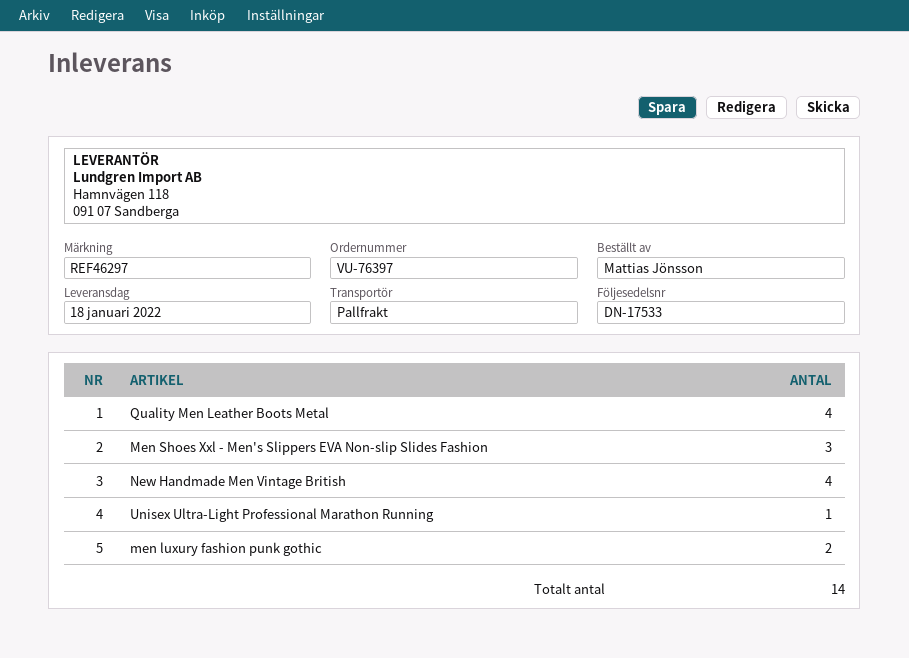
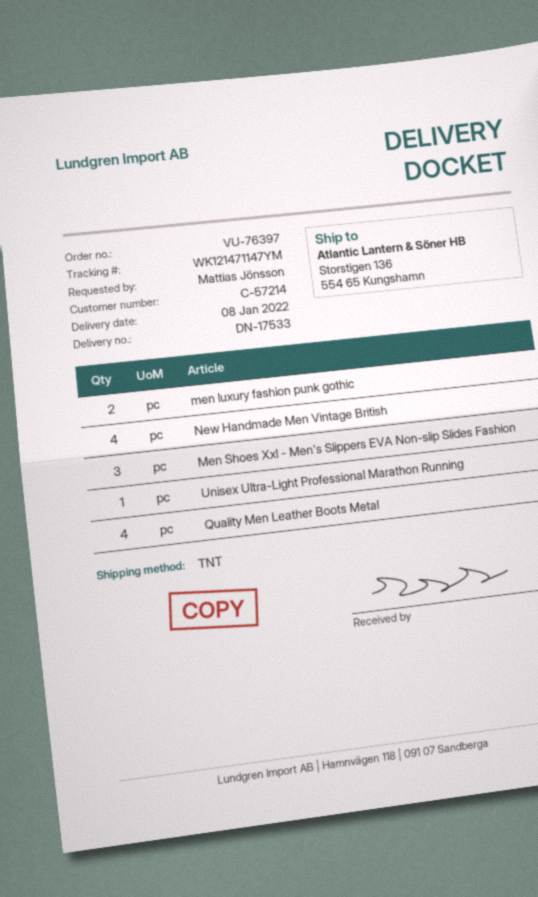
delivery date: 2022-01-18 -> 2022-01-08
shipping method: pallet freight -> TNT

